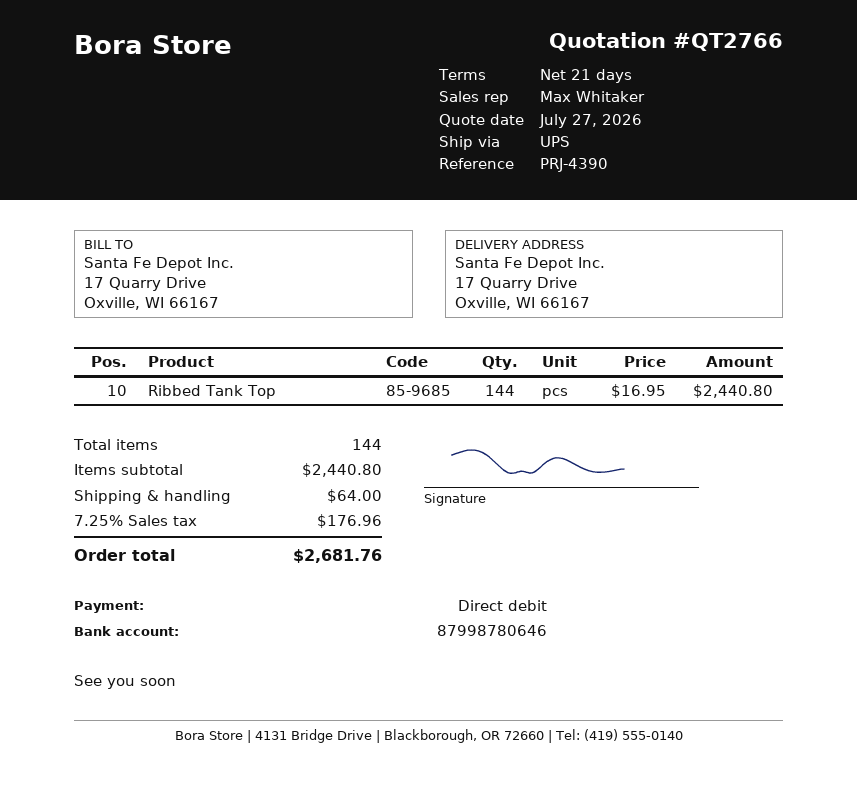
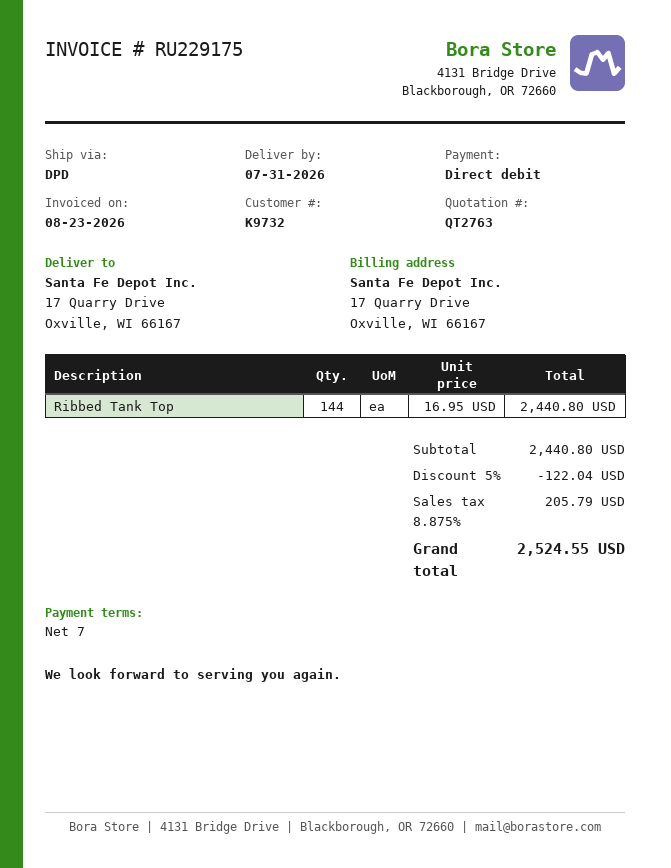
quote number: QT2766 -> QT2763
payment terms: 21 days -> 7 days
shipping method: UPS -> DPD
discount: none -> 5% = 122.04
shipping: 64.00 -> none
tax: 7.25% = 176.96 -> 8.875% = 205.79
total: 2681.76 -> 2524.55

